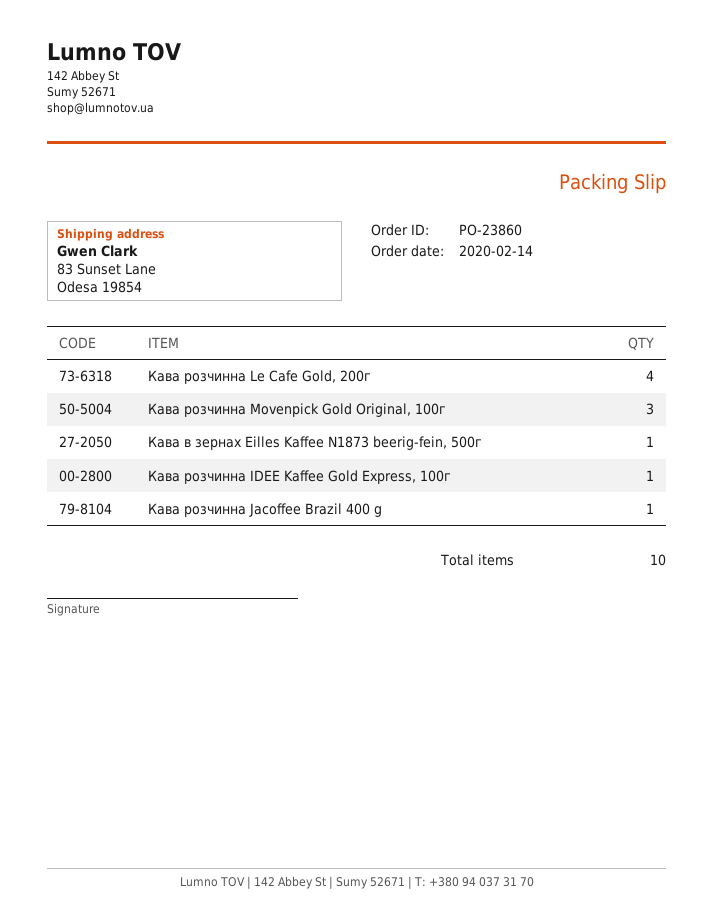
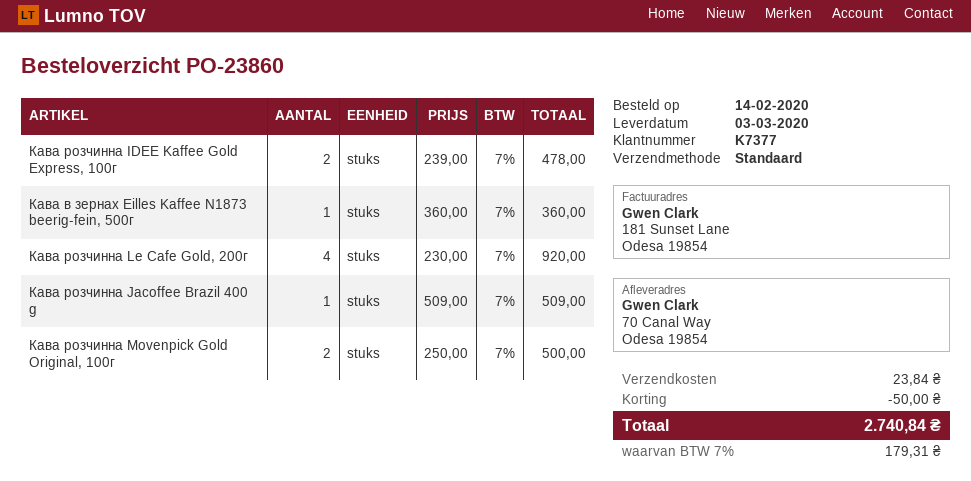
ship to: 83 Sunset Lane, Odesa 19854 -> 70 Canal Way, Odesa 19854
Кава розчинна Movenpick Gold Original, 100г: 3 -> 2
Кава розчинна IDEE Kaffee Gold Express, 100г: 1 -> 2

